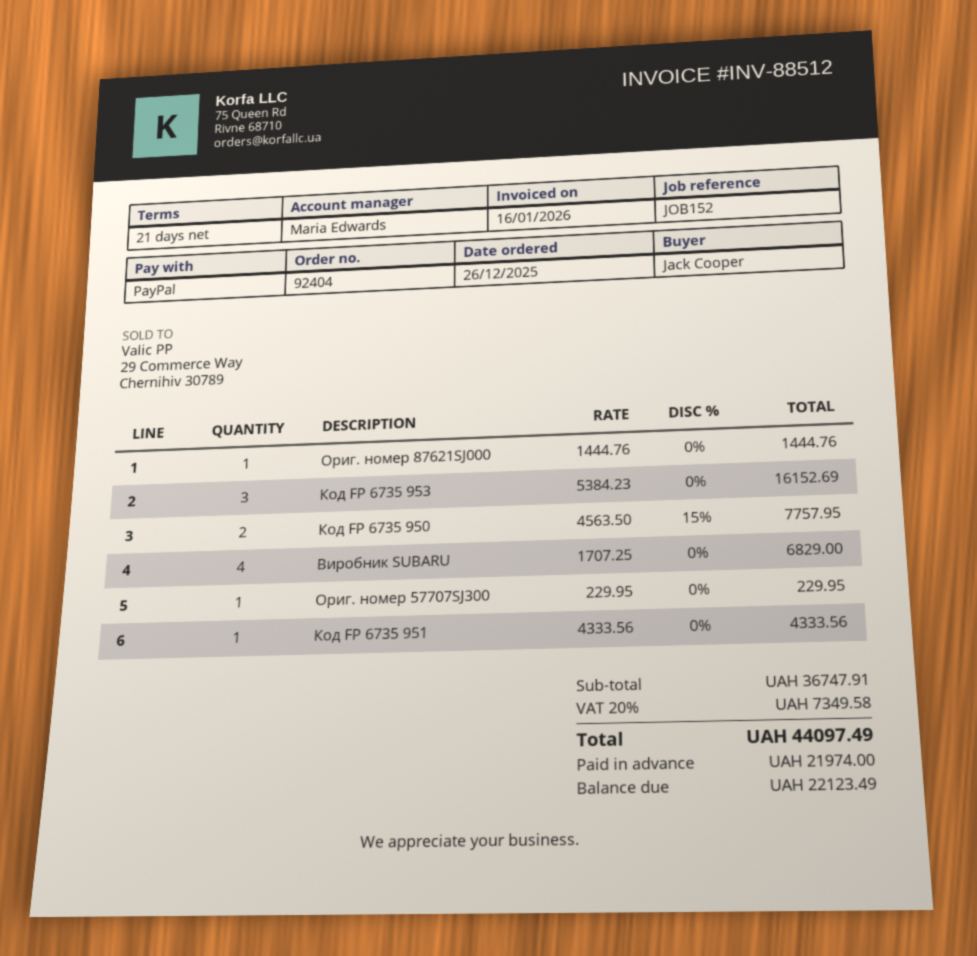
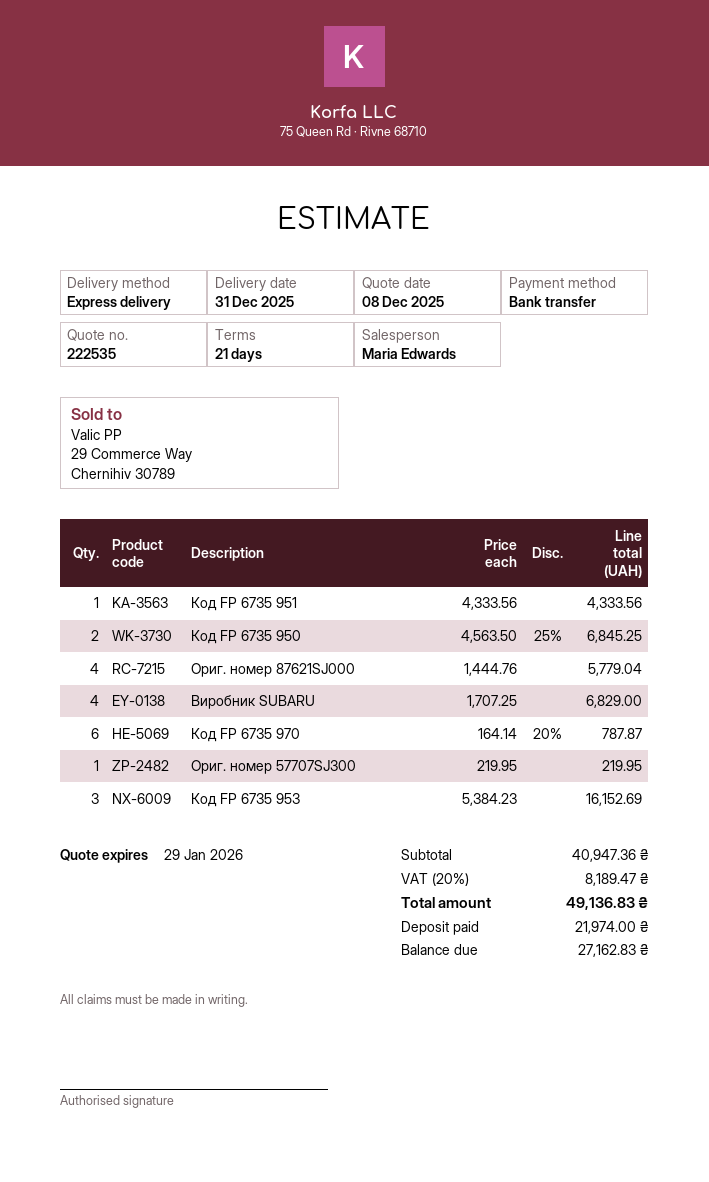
payment method: PayPal -> bank transfer
Ориг. номер 87621SJ000: 1 x 1444.76 = 1444.76 -> 4 x 1444.76 = 5779.04
Код FP 6735 950: 2 x 4563.50 - 15% = 7757.95 -> 2 x 4563.50 - 25% = 6845.25
Ориг. номер 57707SJ300: 1 x 229.95 = 229.95 -> 1 x 219.95 = 219.95
Код FP 6735 970: none -> 6 x 164.14 - 20% = 787.87
subtotal: 36747.91 -> 40947.36
tax: 20% = 7349.58 -> 20% = 8189.47
total: 44097.49 -> 49136.83
balance: 22123.49 -> 27162.83

